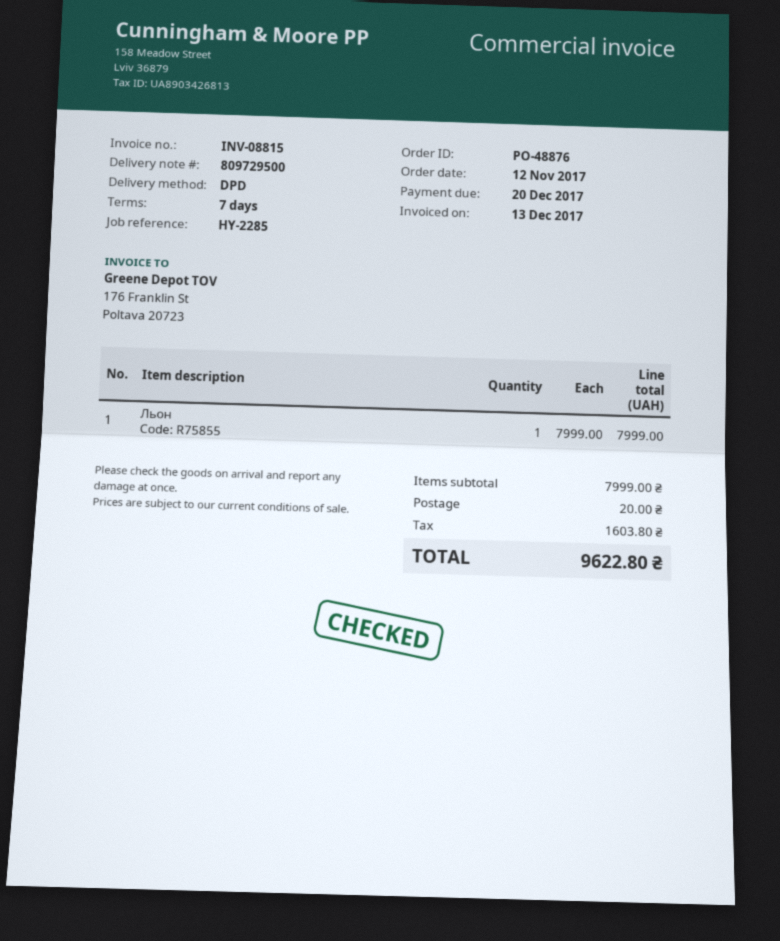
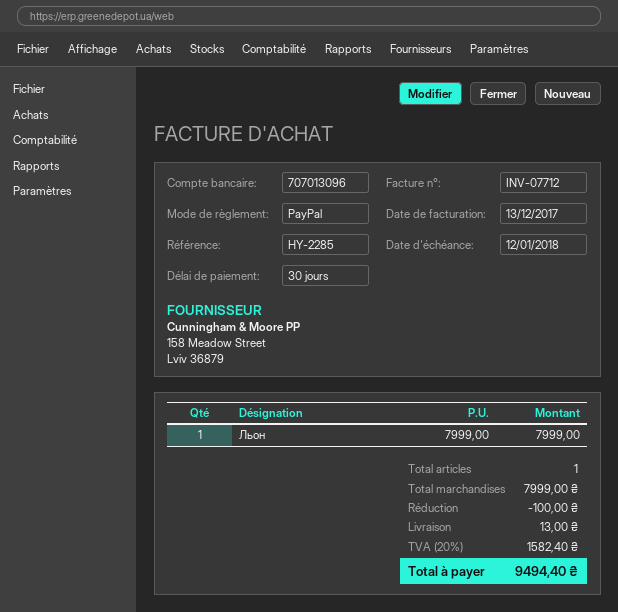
invoice number: INV-08815 -> INV-07712
payment terms: 7 days -> 30 days
due date: 2017-12-20 -> 2018-01-12
discount: none -> 100.00
shipping: 20.00 -> 13.00
tax: 1603.80 -> 1582.40
total: 9622.80 -> 9494.40

